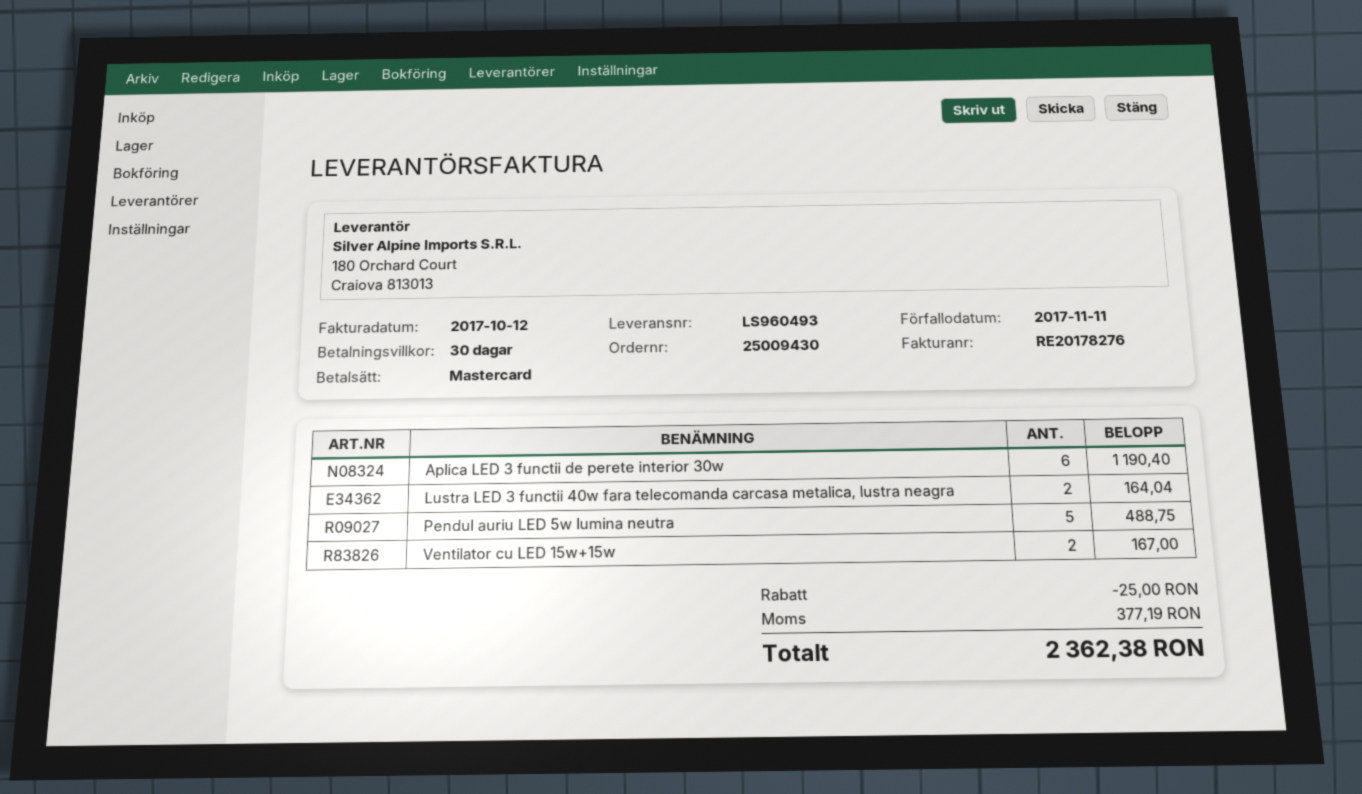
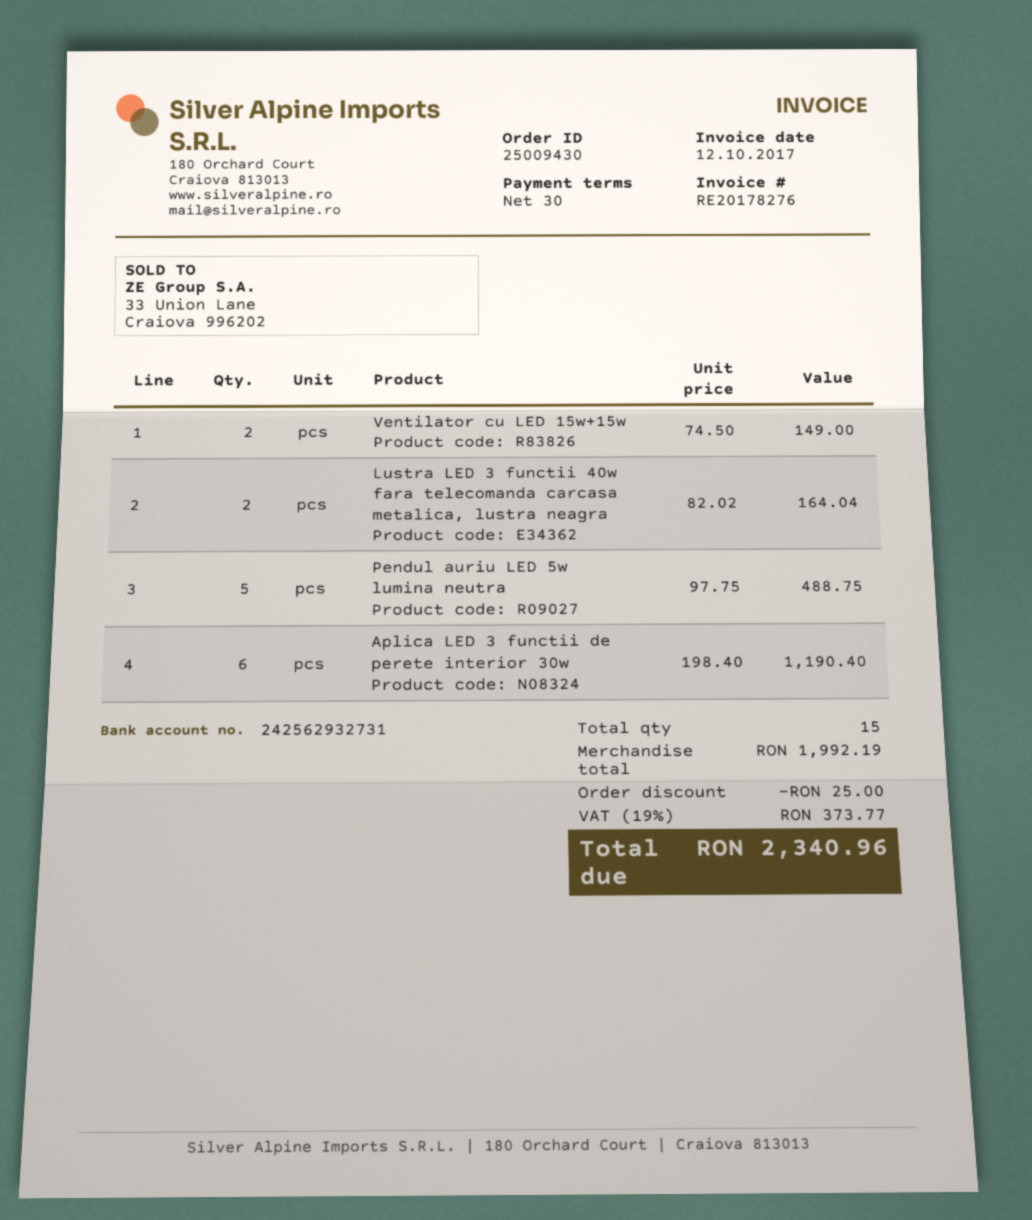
Ventilator cu LED 15w+15w: 2 for 167.00 -> 2 for 149.00
tax: 377.19 -> 373.77
total: 2362.38 -> 2340.96

